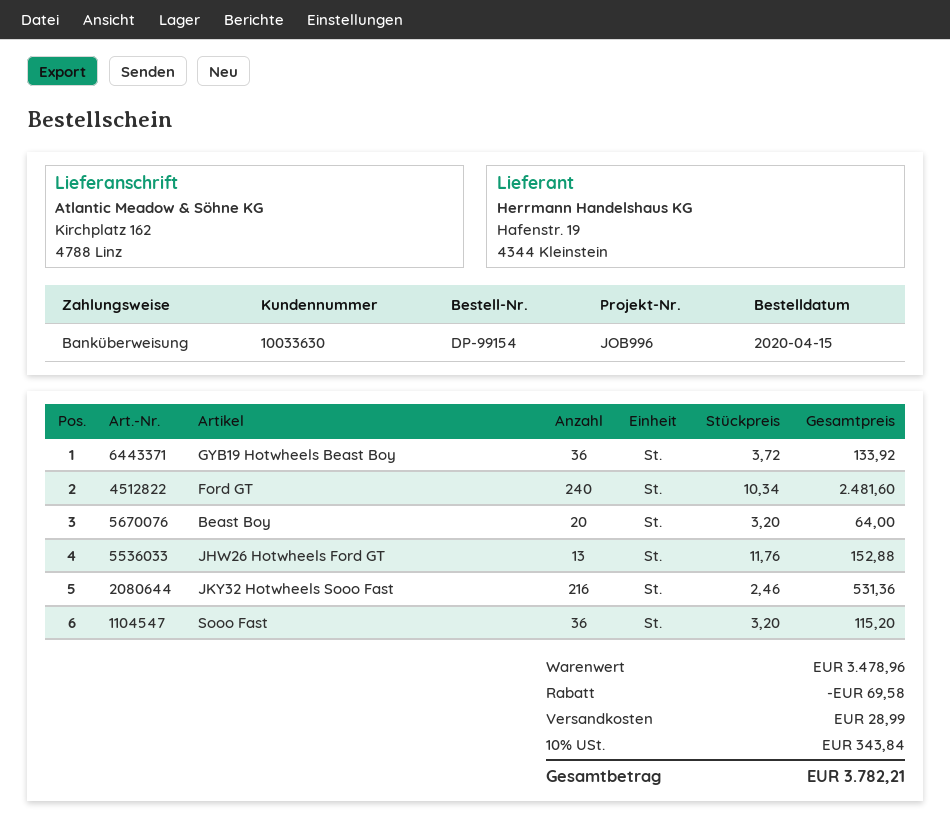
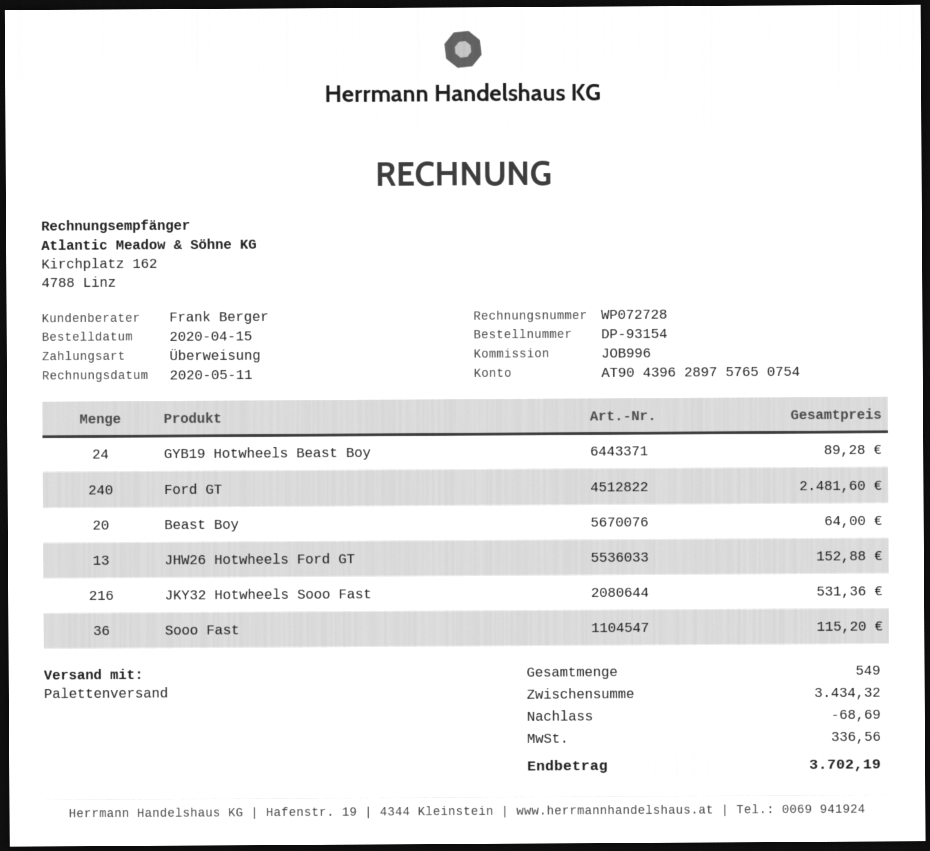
order number: DP-99154 -> DP-93154
GYB19 Hotwheels Beast Boy: 36 for 133.92 -> 24 for 89.28
subtotal: 3478.96 -> 3434.32
discount: 69.58 -> 68.69
shipping: 28.99 -> none
tax: 343.84 -> 336.56
total: 3782.21 -> 3702.19

